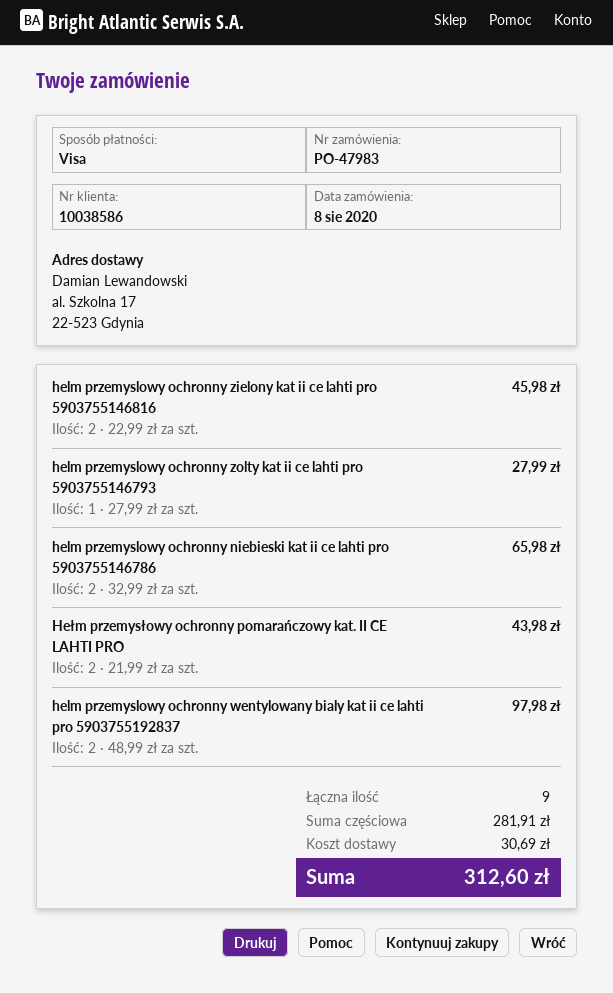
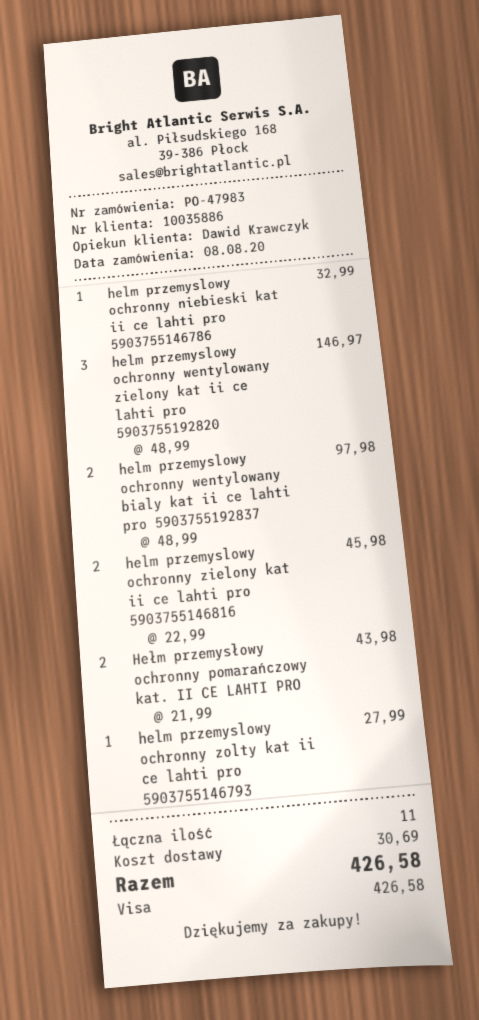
customer number: 10038586 -> 10035886
helm przemyslowy ochronny niebieski kat ii ce lahti pro 5903755146786: 2 x 32.99 = 65.98 -> 1 x 32.99 = 32.99
helm przemyslowy ochronny wentylowany zielony kat ii ce lahti pro 5903755192820: none -> 3 x 48.99 = 146.97
total quantity: 9 -> 11
total: 312.60 -> 426.58

